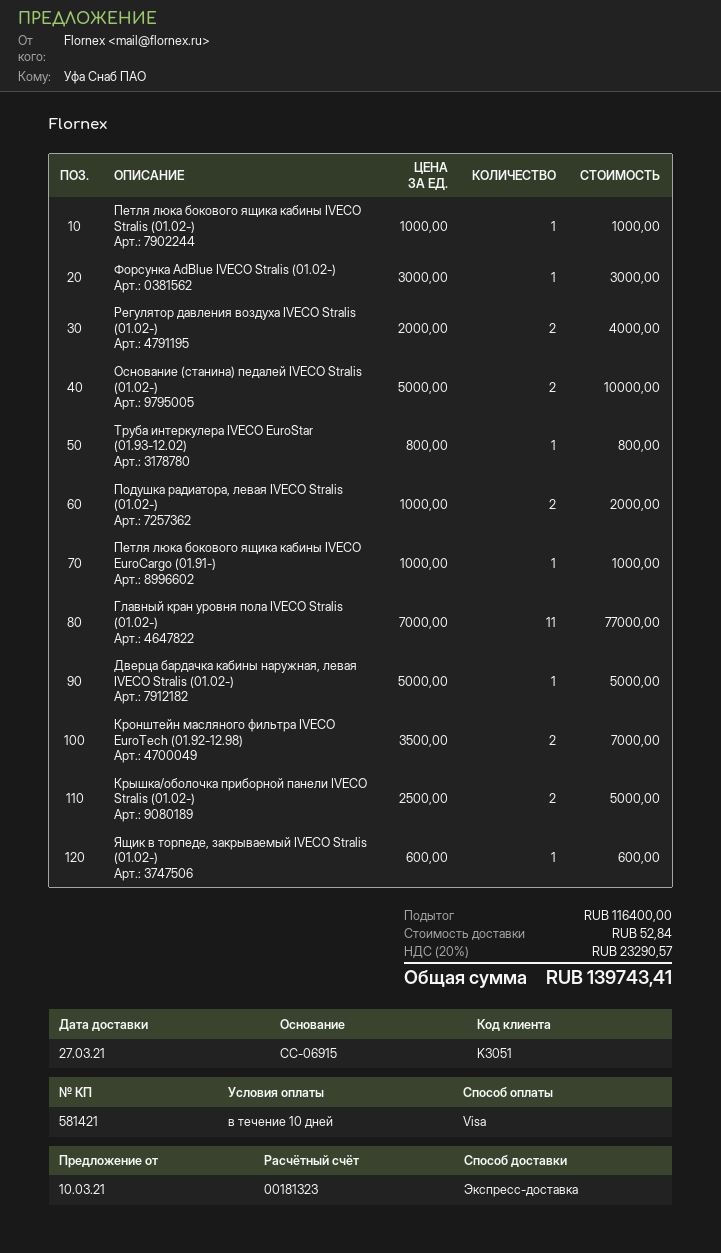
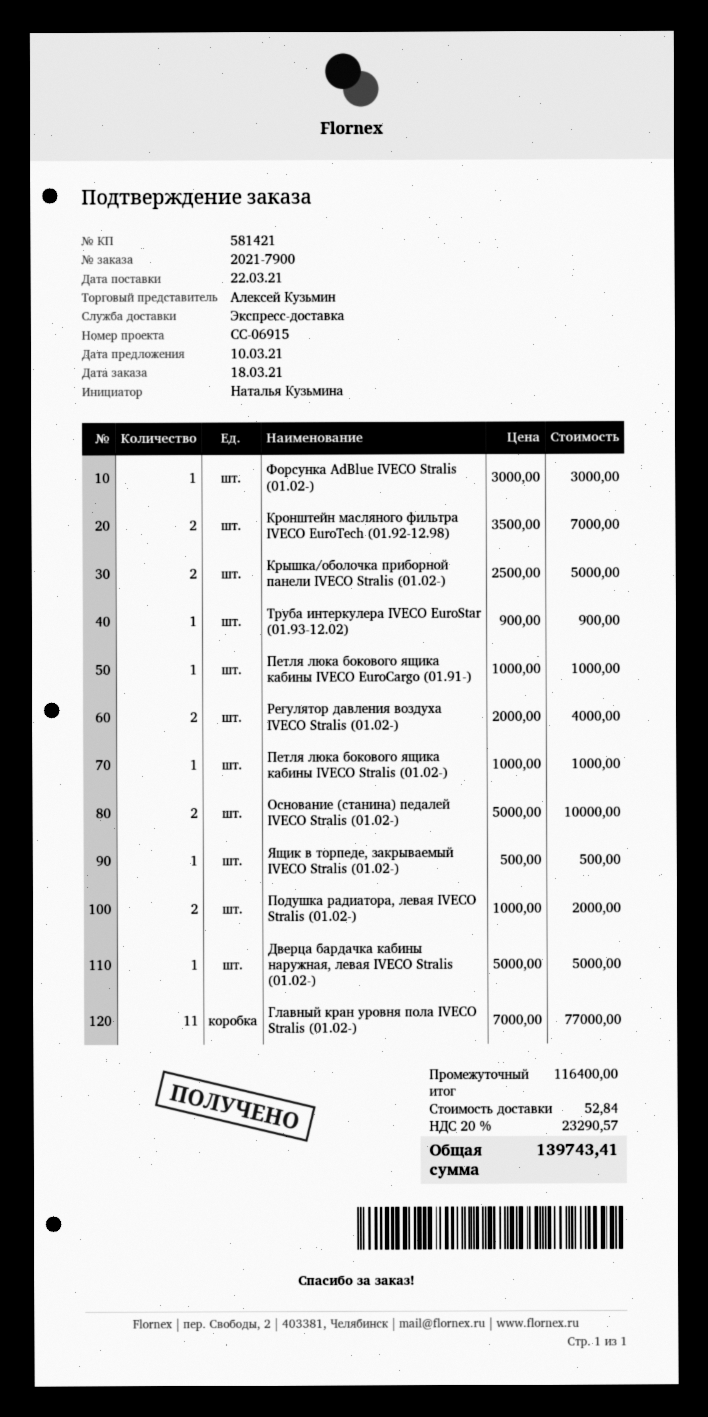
delivery date: 2021-03-27 -> 2021-03-22
Труба интеркулера IVECO EuroStar (01.93-12.02): 1 x 800.00 = 800.00 -> 1 x 900.00 = 900.00
Ящик в торпеде, закрываемый IVECO Stralis (01.02-): 1 x 600.00 = 600.00 -> 1 x 500.00 = 500.00

